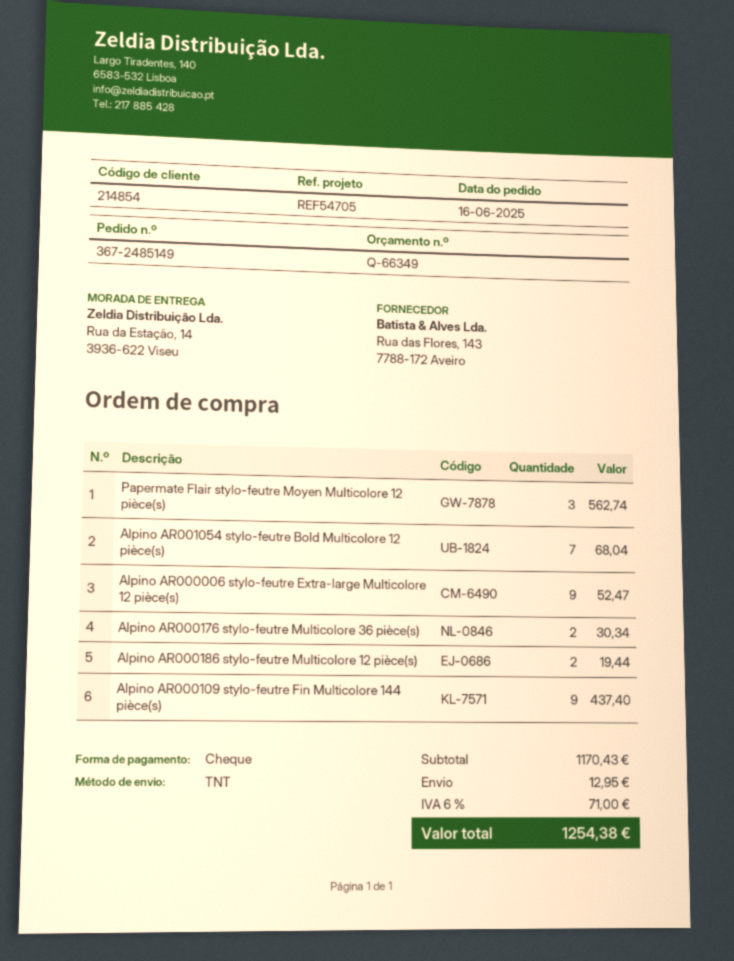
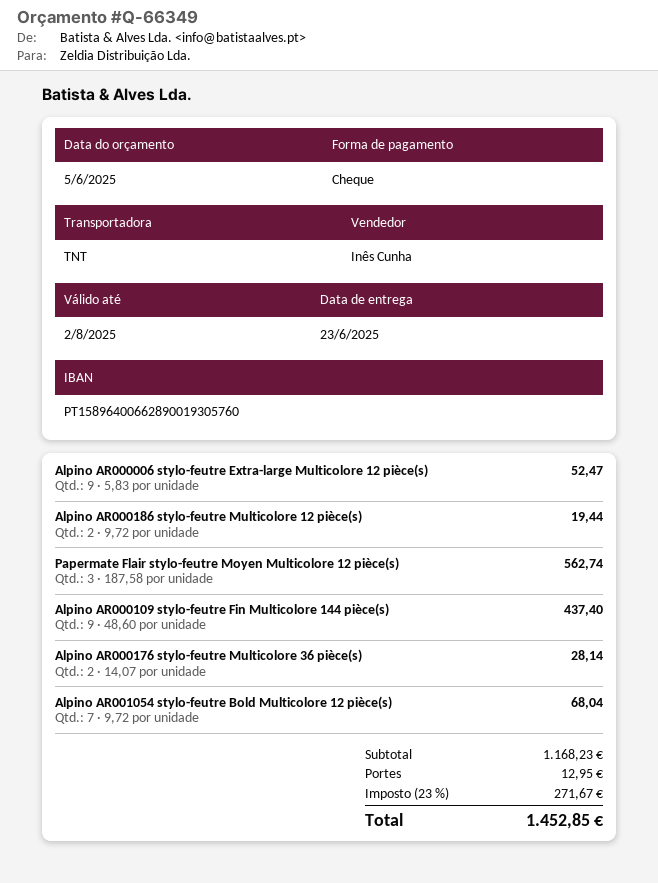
Alpino AR000176 stylo-feutre Multicolore 36 pièce(s): 2 for 30.34 -> 2 for 28.14
subtotal: 1170.43 -> 1168.23
tax: 6% = 71.00 -> 23% = 271.67
total: 1254.38 -> 1452.85

